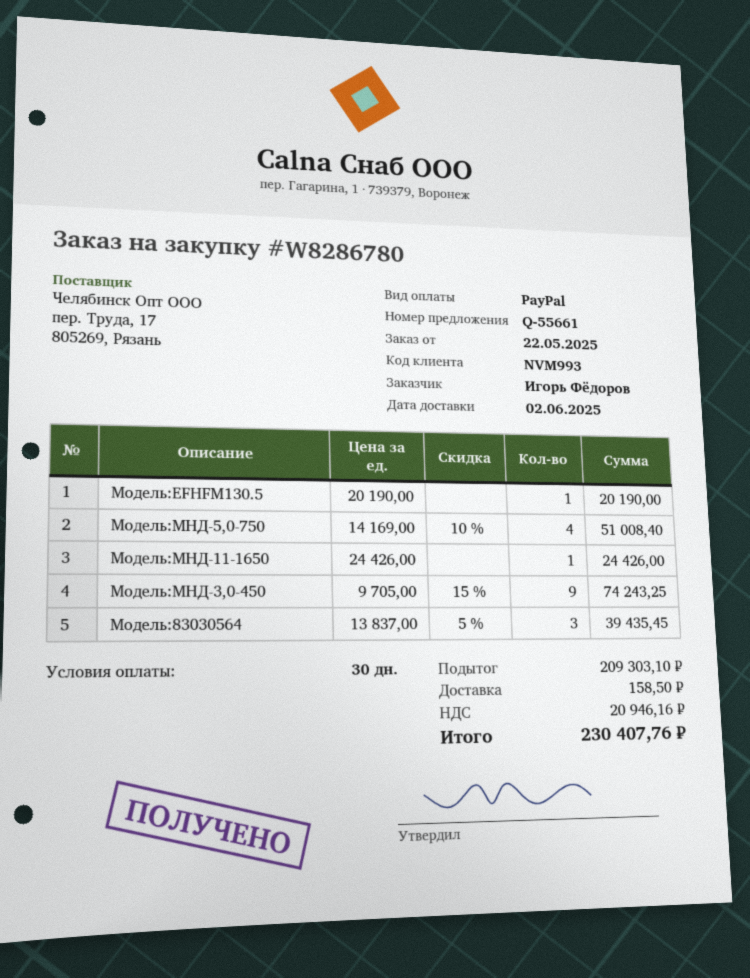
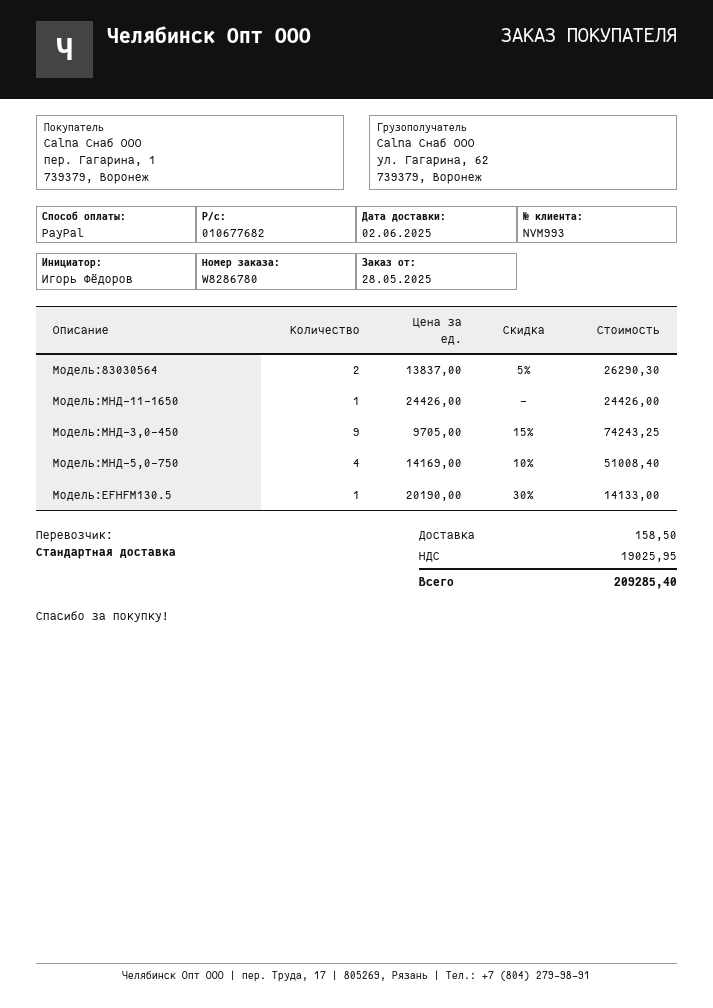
order date: 2025-05-22 -> 2025-05-28
Модель:EFHFM130.5: 1 x 20190.00 = 20190.00 -> 1 x 20190.00 - 30% = 14133.00
Модель:83030564: 3 x 13837.00 - 5% = 39435.45 -> 2 x 13837.00 - 5% = 26290.30
tax: 20946.16 -> 19025.95
total: 230407.76 -> 209285.40

